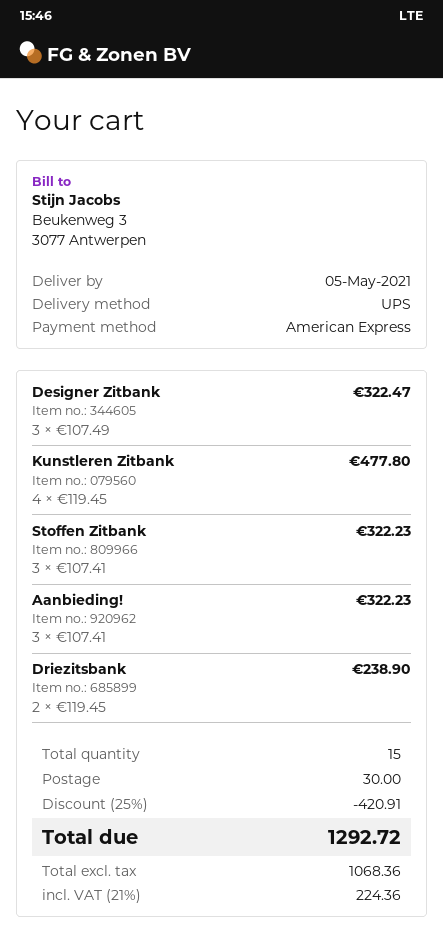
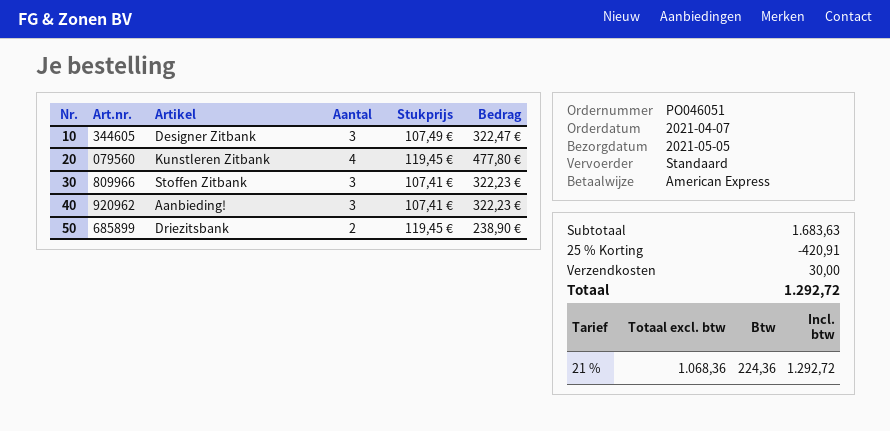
shipping method: UPS -> standard

